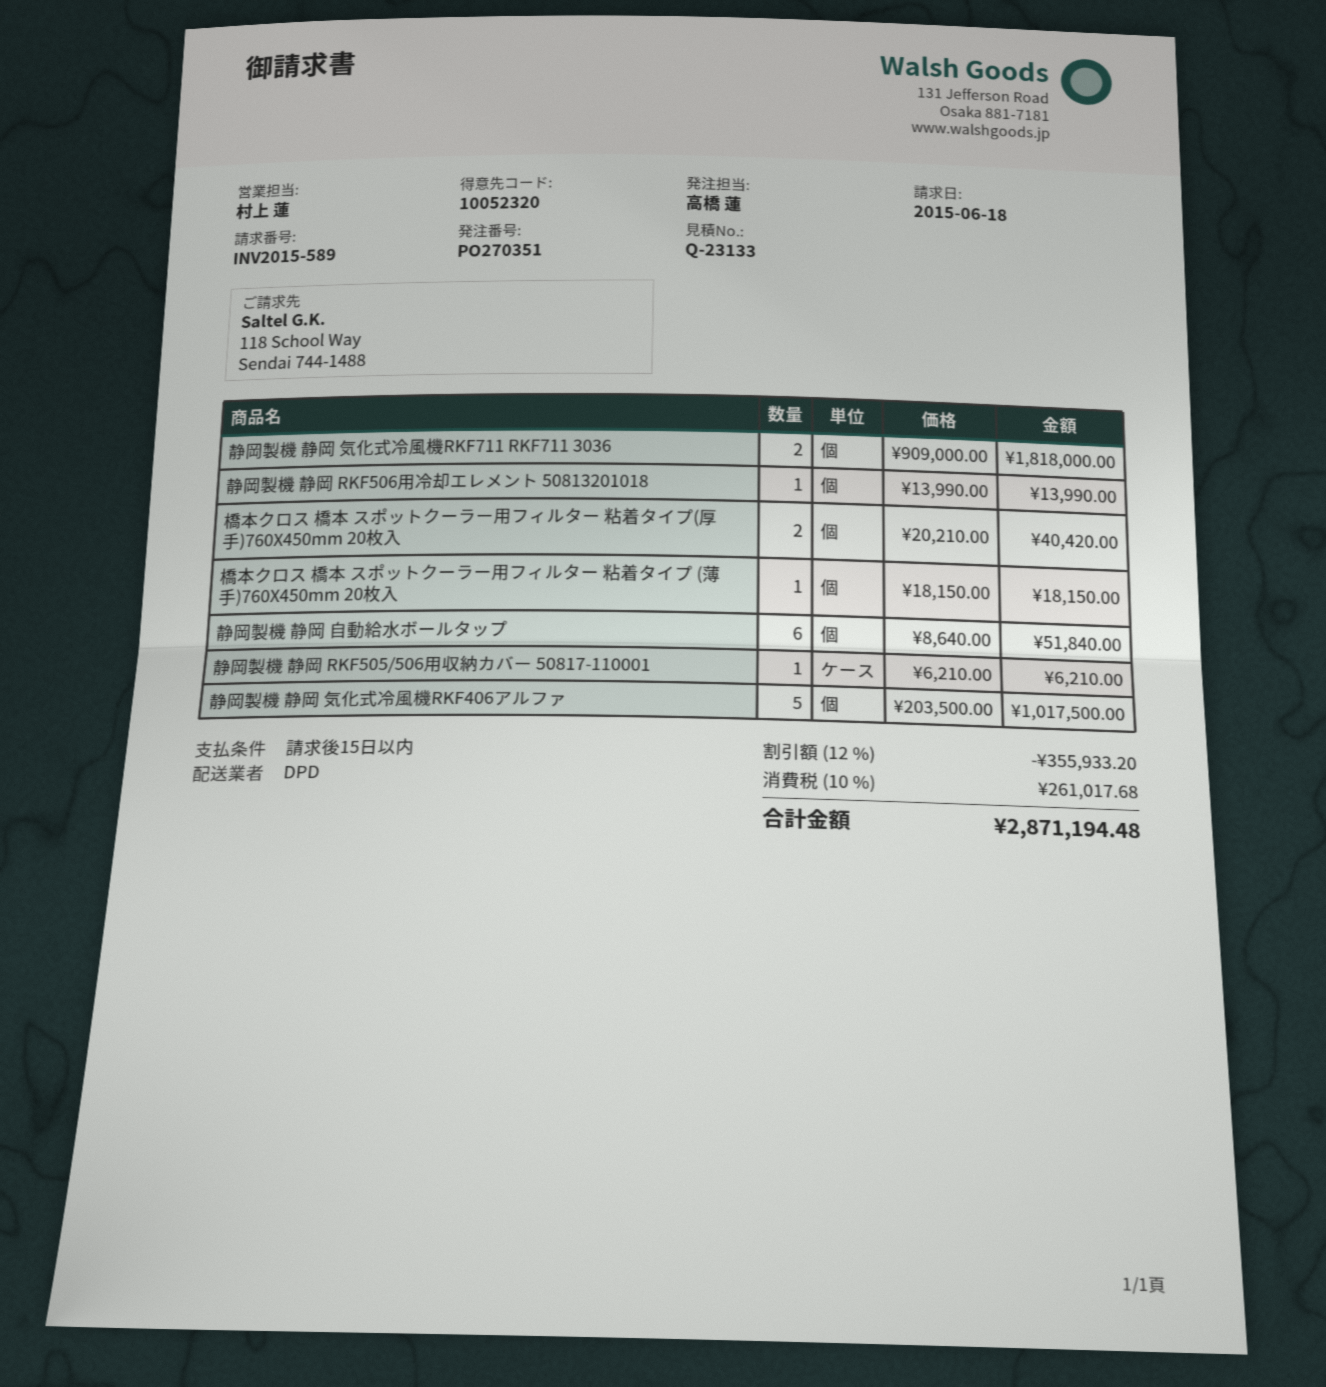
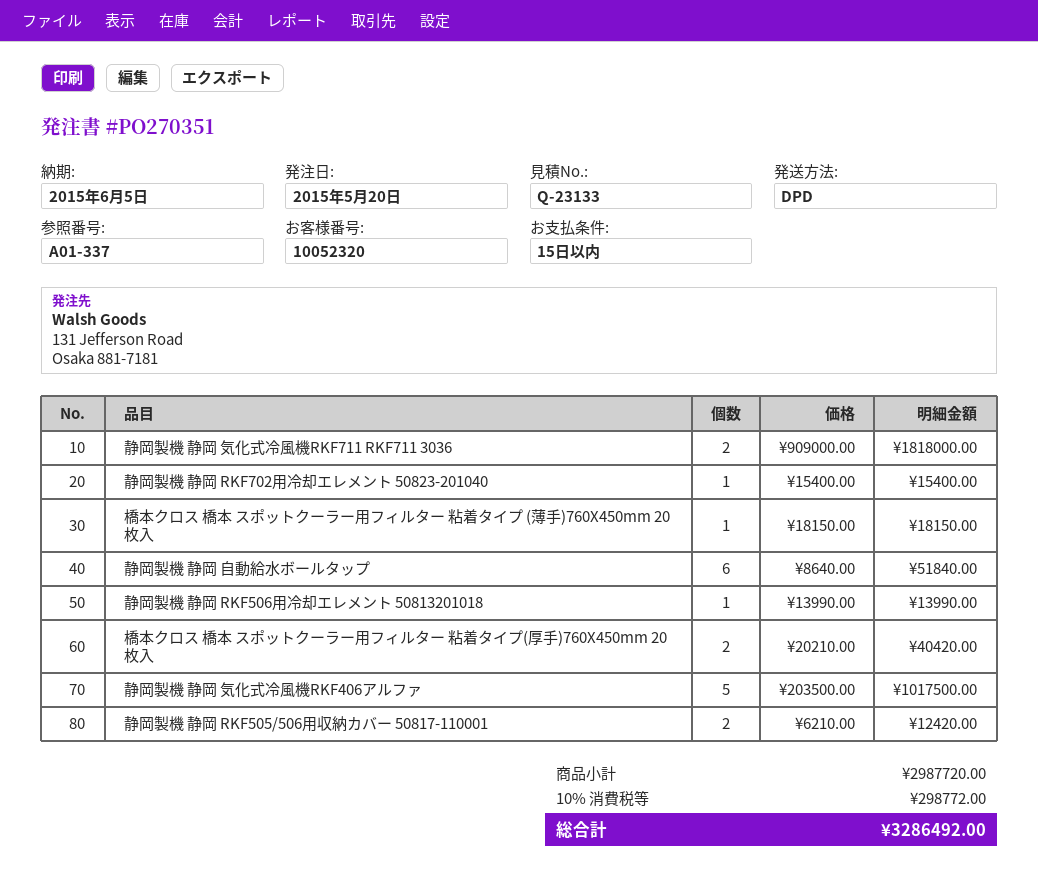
静岡製機 静岡 RKF505/506用収納カバー 50817-110001: 1 x 6210.00 = 6210.00 -> 2 x 6210.00 = 12420.00
静岡製機 静岡 RKF702用冷却エレメント 50823-201040: none -> 1 x 15400.00 = 15400.00
discount: 12% = 355933.20 -> none
tax: 10% = 261017.68 -> 10% = 298772.00
total: 2871194.48 -> 3286492.00

